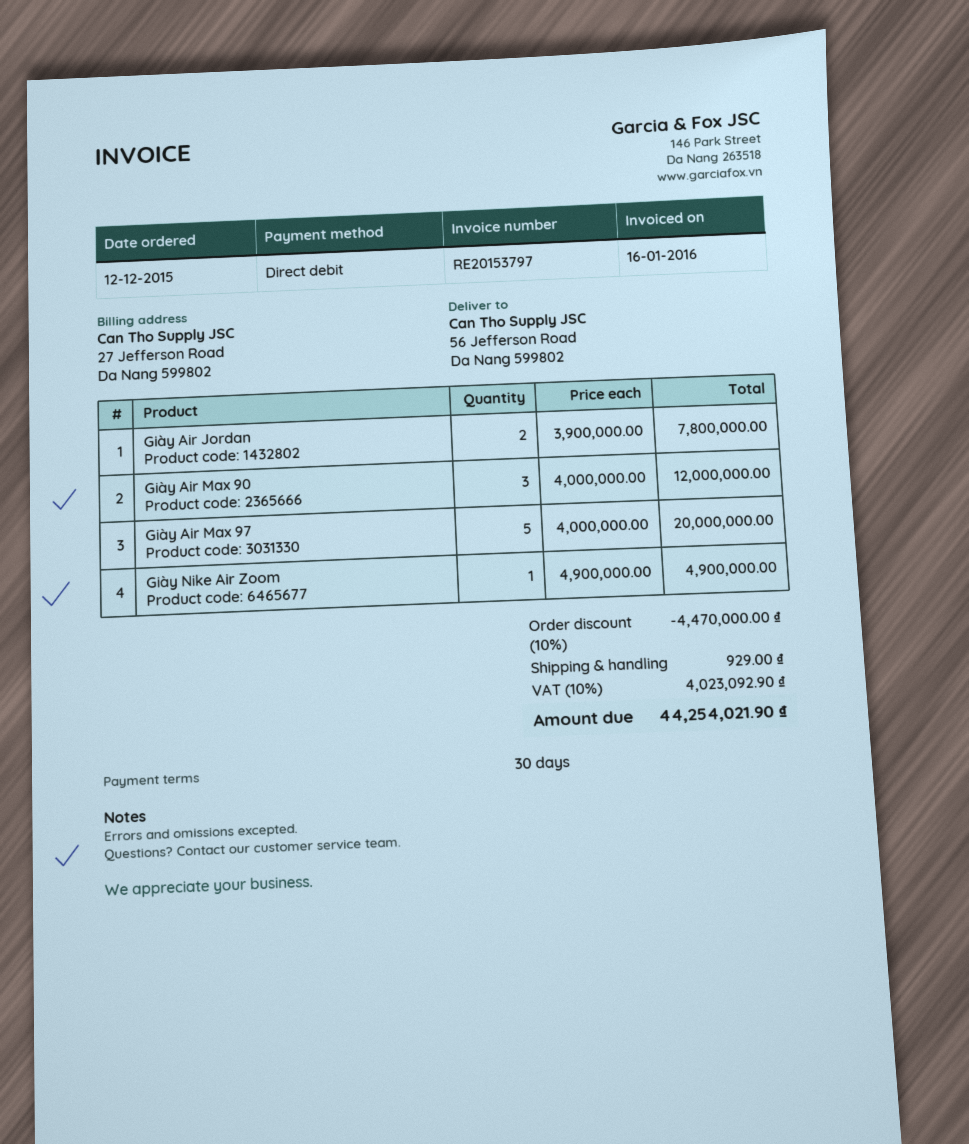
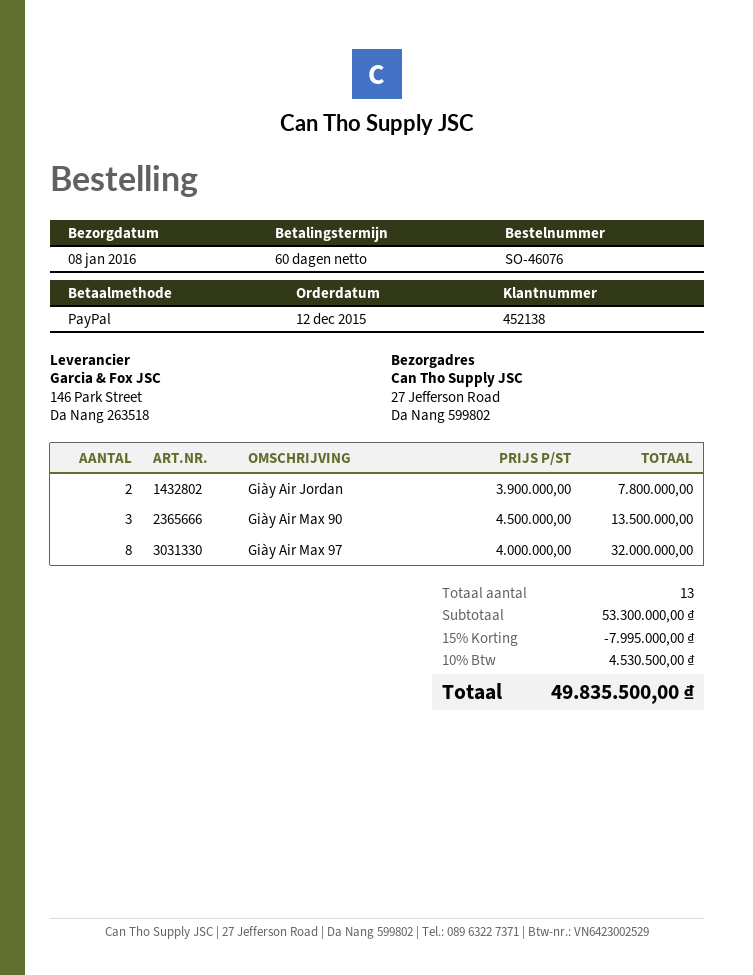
payment terms: 30 days -> 60 days
payment method: direct debit -> PayPal
ship to: 56 Jefferson Road, Da Nang 599802 -> 27 Jefferson Road, Da Nang 599802
Giày Air Max 90: 3 x 4000000.00 = 12000000.00 -> 3 x 4500000.00 = 13500000.00
Giày Air Max 97: 5 x 4000000.00 = 20000000.00 -> 8 x 4000000.00 = 32000000.00
Giày Nike Air Zoom: 1 x 4900000.00 = 4900000.00 -> none
discount: 10% = 4470000.00 -> 15% = 7995000.00
shipping: 929.00 -> none
tax: 10% = 4023092.90 -> 10% = 4530500.00
total: 44254021.90 -> 49835500.00

